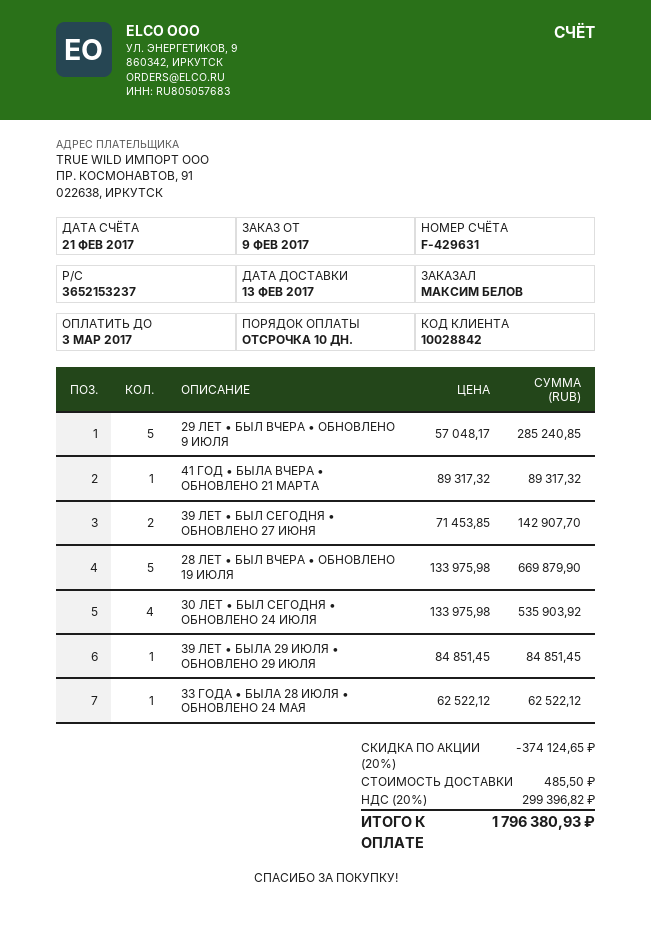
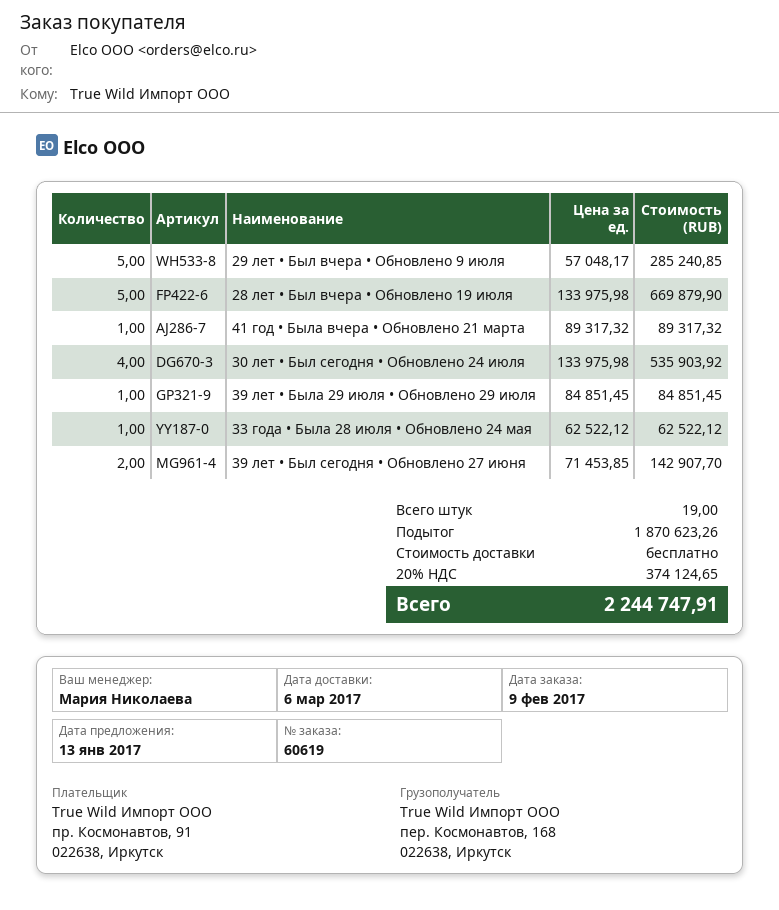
delivery date: 2017-02-13 -> 2017-03-06
discount: 20% = 374124.65 -> none
shipping: 485.50 -> 0.00
tax: 20% = 299396.82 -> 20% = 374124.65
total: 1796380.93 -> 2244747.91

